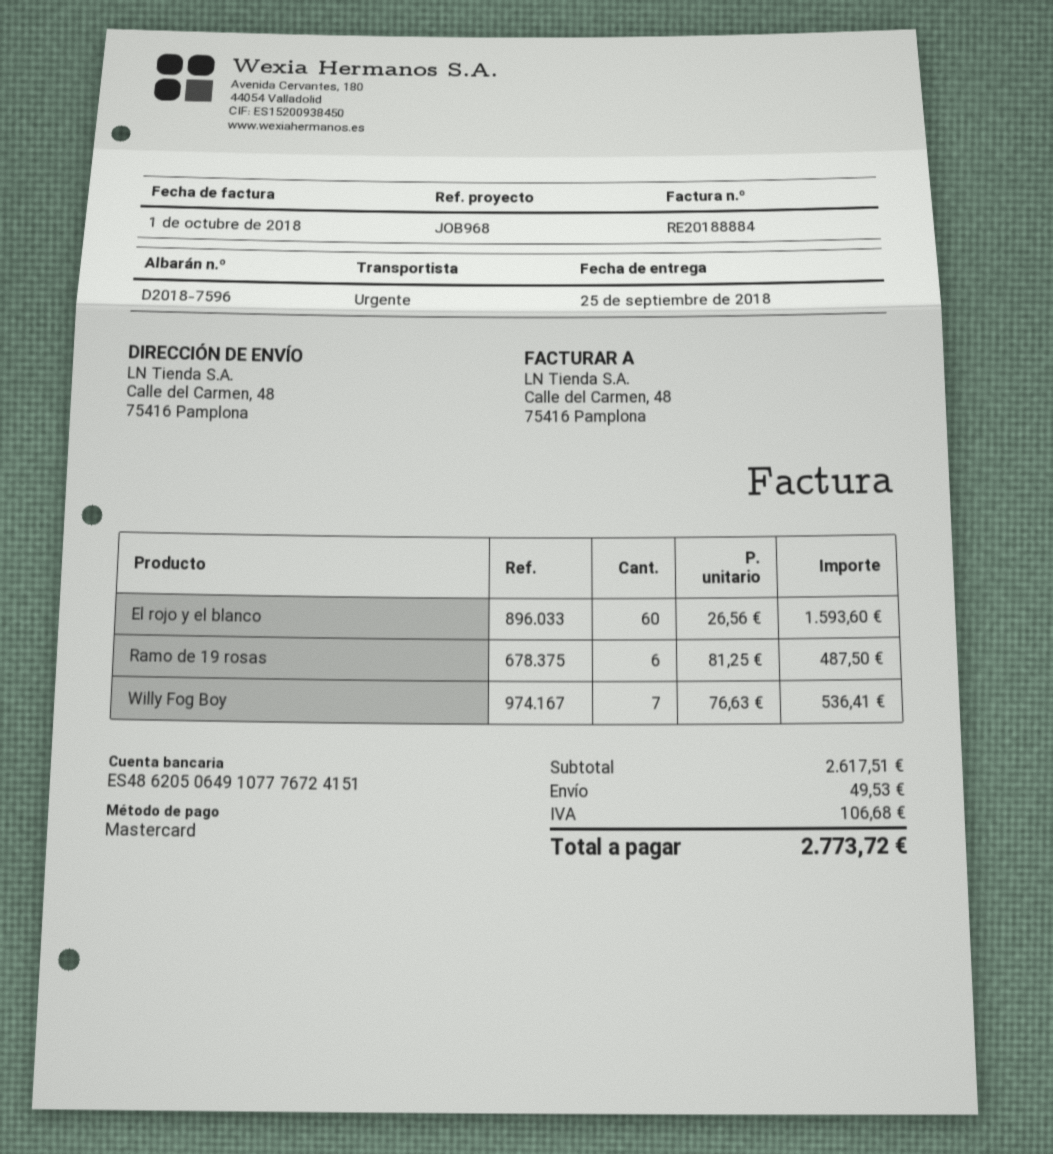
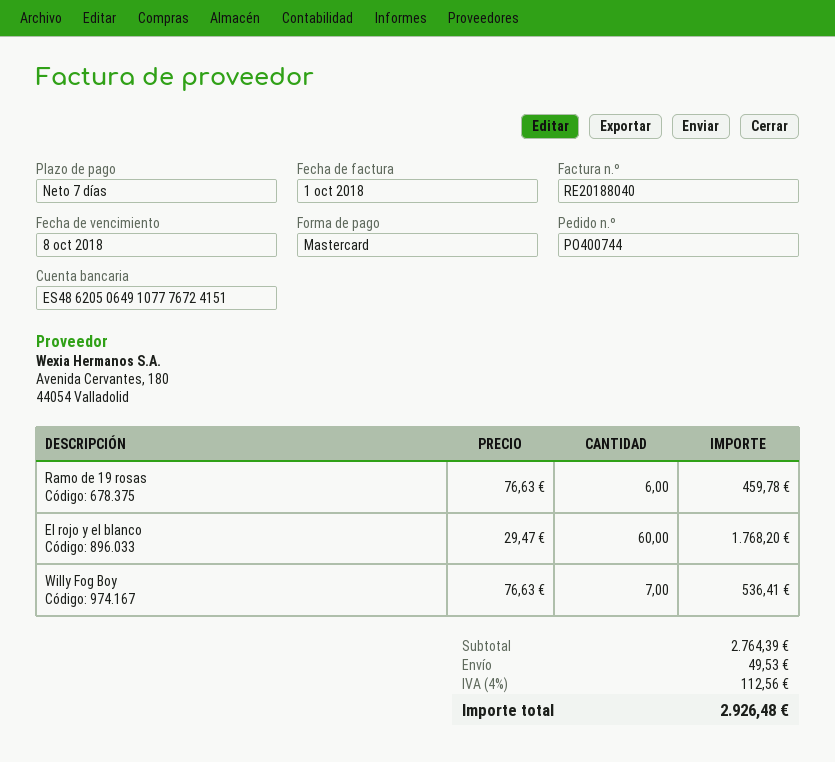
invoice number: RE20188884 -> RE20188040
El rojo y el blanco: 60 x 26.56 = 1593.60 -> 60 x 29.47 = 1768.20
Ramo de 19 rosas: 6 x 81.25 = 487.50 -> 6 x 76.63 = 459.78
subtotal: 2617.51 -> 2764.39
tax: 106.68 -> 112.56
total: 2773.72 -> 2926.48

